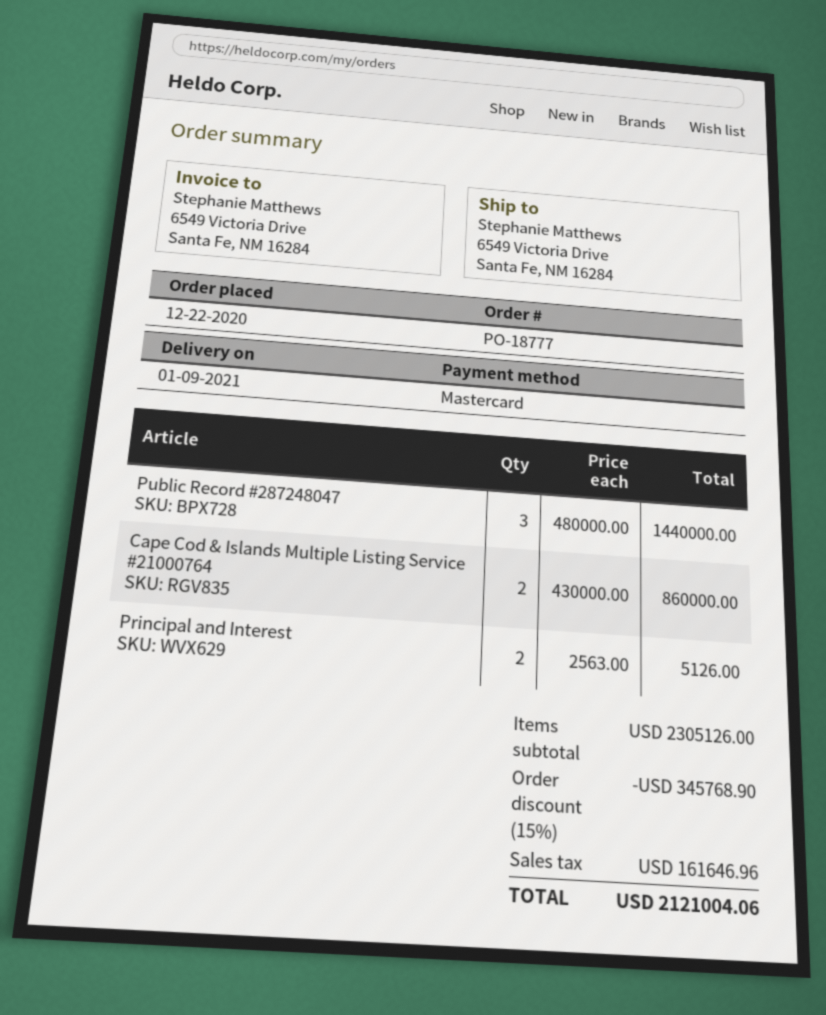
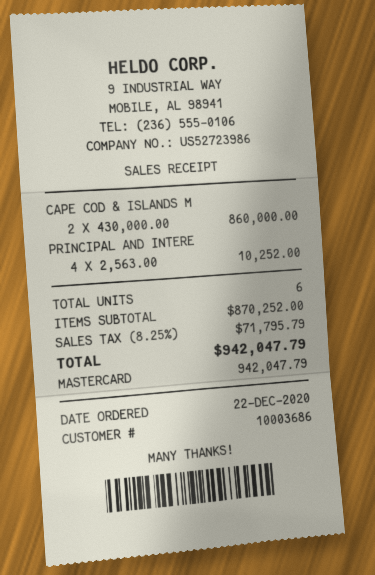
Public Record #287248047: 3 x 480000.00 = 1440000.00 -> none
Principal and Interest: 2 x 2563.00 = 5126.00 -> 4 x 2563.00 = 10252.00
subtotal: 2305126.00 -> 870252.00
discount: 15% = 345768.90 -> none
tax: 161646.96 -> 71795.79
total: 2121004.06 -> 942047.79

